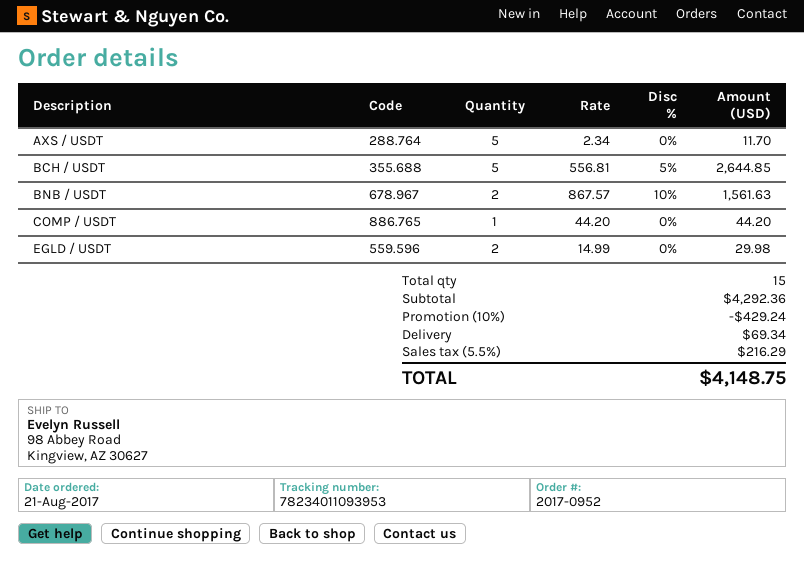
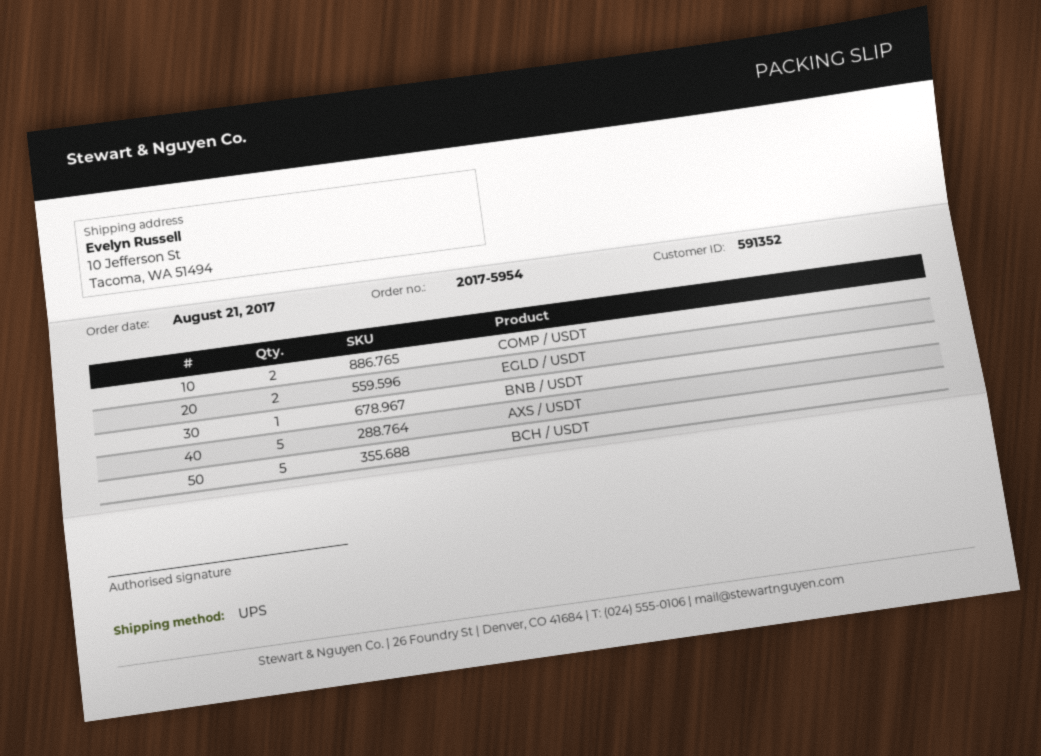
order number: 2017-0952 -> 2017-5954
ship to: 98 Abbey Road, Kingview, AZ 30627 -> 10 Jefferson St, Tacoma, WA 51494
BNB / USDT: 2 -> 1
COMP / USDT: 1 -> 2

